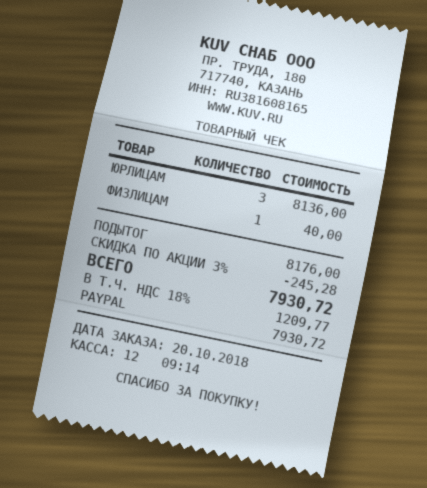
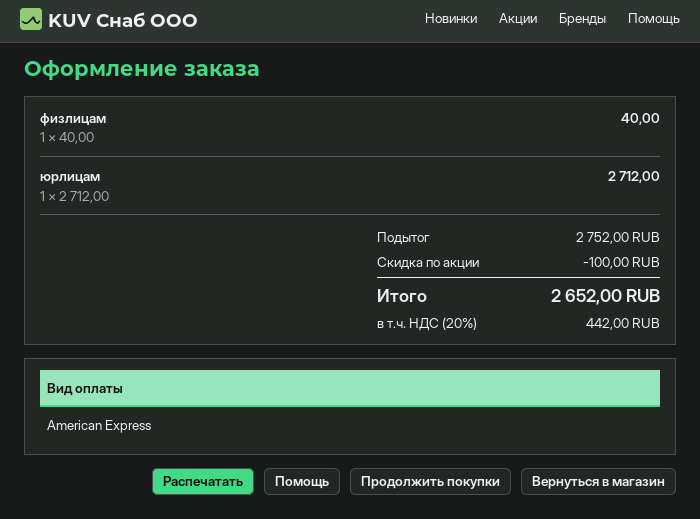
payment method: PayPal -> American Express
ЮРЛИЦАМ: 3 for 8136.00 -> 1 for 2712.00
subtotal: 8176.00 -> 2752.00
discount: 245.28 -> 100.00
tax: 18% = 1209.77 -> 20% = 442.00
total: 7930.72 -> 2652.00

